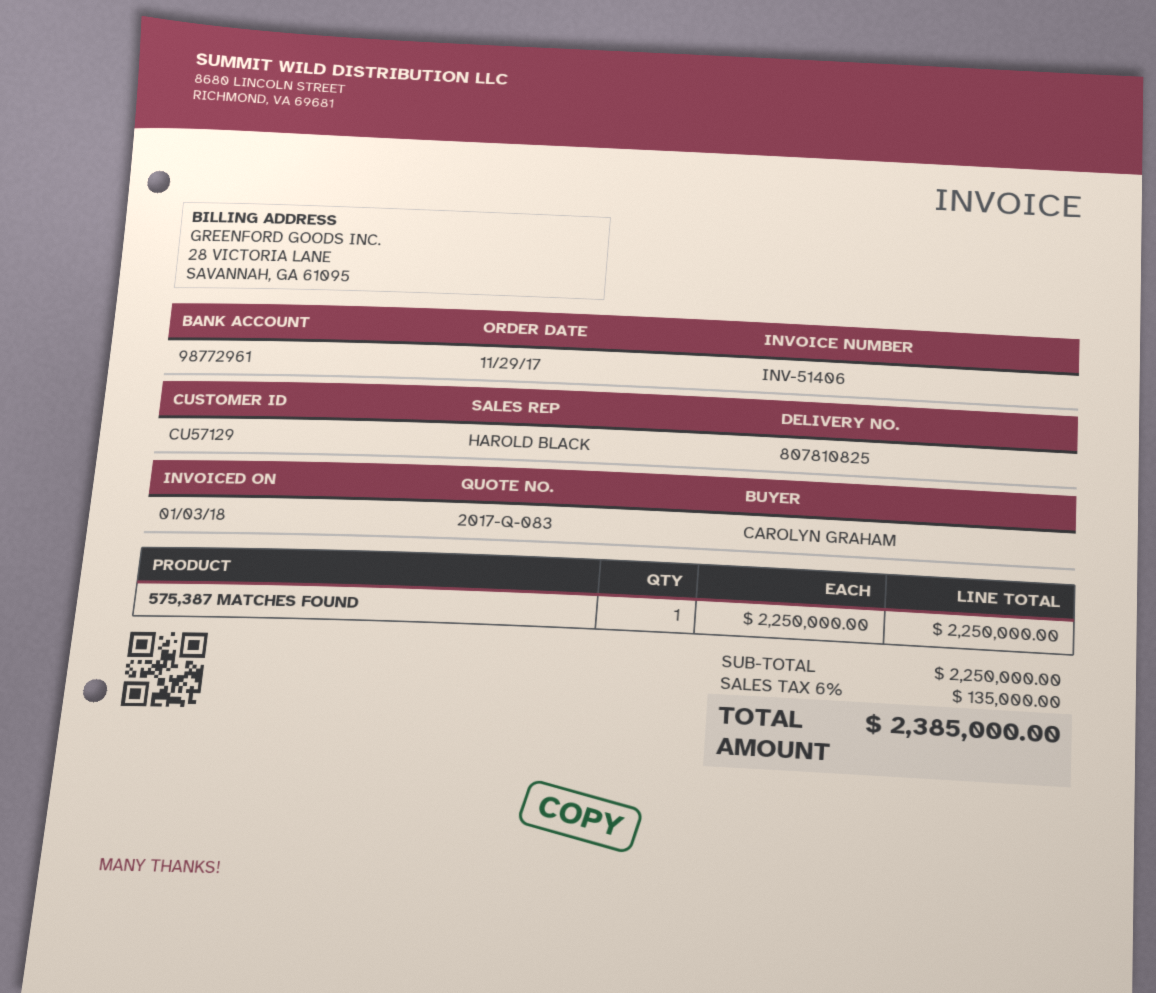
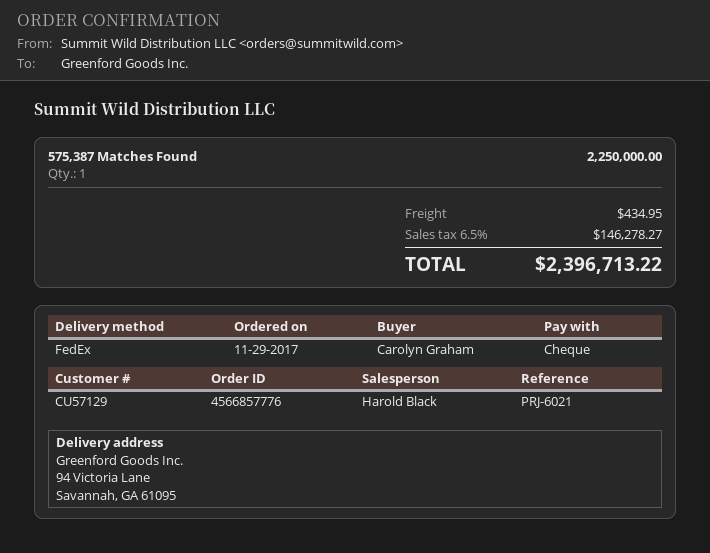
shipping: none -> 434.95
tax: 6% = 135000.00 -> 6.5% = 146278.27
total: 2385000.00 -> 2396713.22

